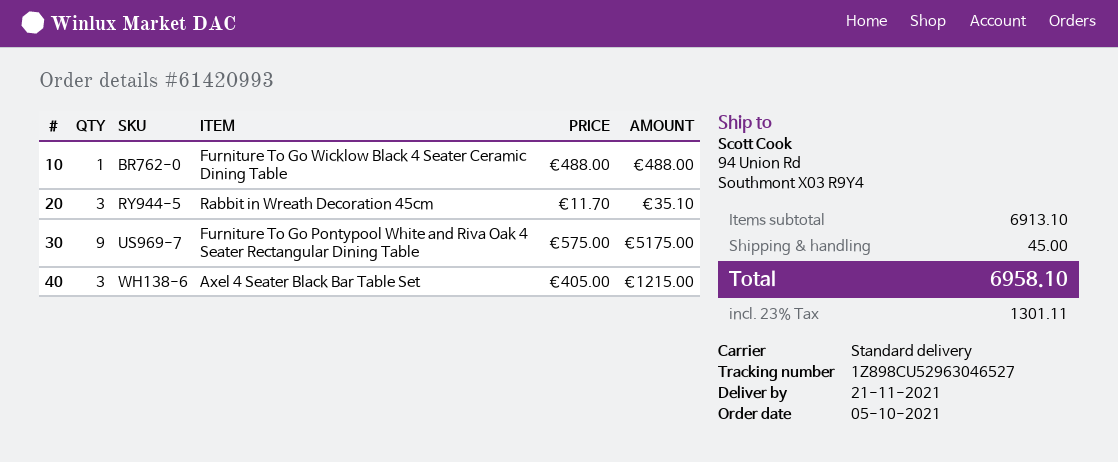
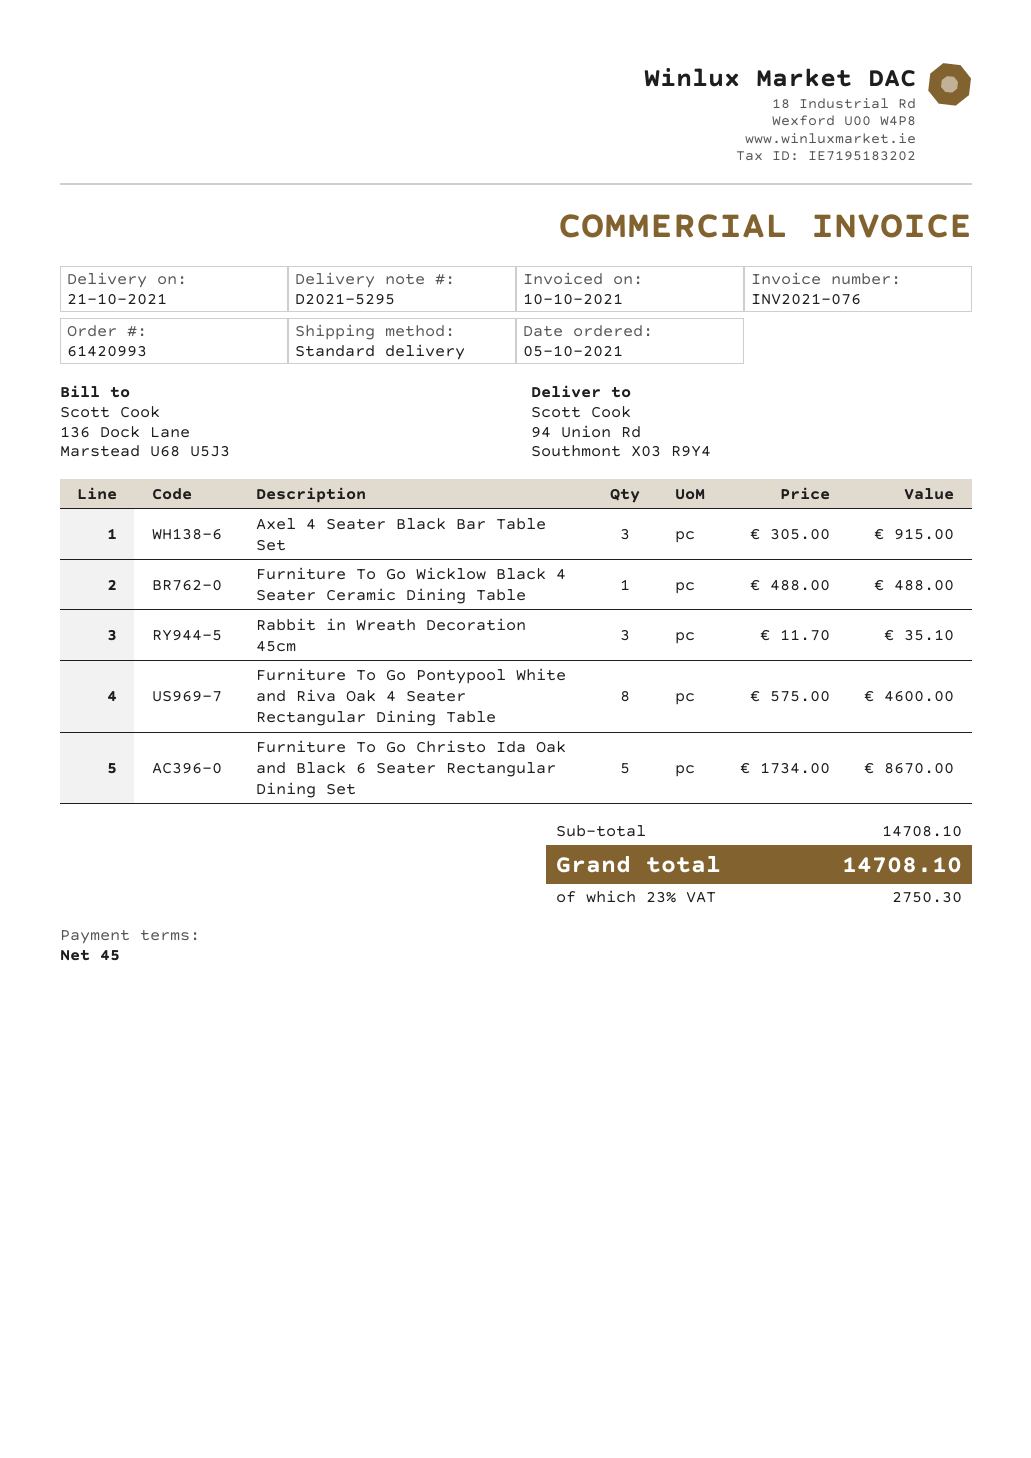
delivery date: 2021-11-21 -> 2021-10-21
Furniture To Go Pontypool White and Riva Oak 4 Seater Rectangular Dining Table: 9 x 575.00 = 5175.00 -> 8 x 575.00 = 4600.00
Axel 4 Seater Black Bar Table Set: 3 x 405.00 = 1215.00 -> 3 x 305.00 = 915.00
Furniture To Go Christo Ida Oak and Black 6 Seater Rectangular Dining Set: none -> 5 x 1734.00 = 8670.00
subtotal: 6913.10 -> 14708.10
shipping: 45.00 -> none
tax: 23% = 1301.11 -> 23% = 2750.30
total: 6958.10 -> 14708.10

